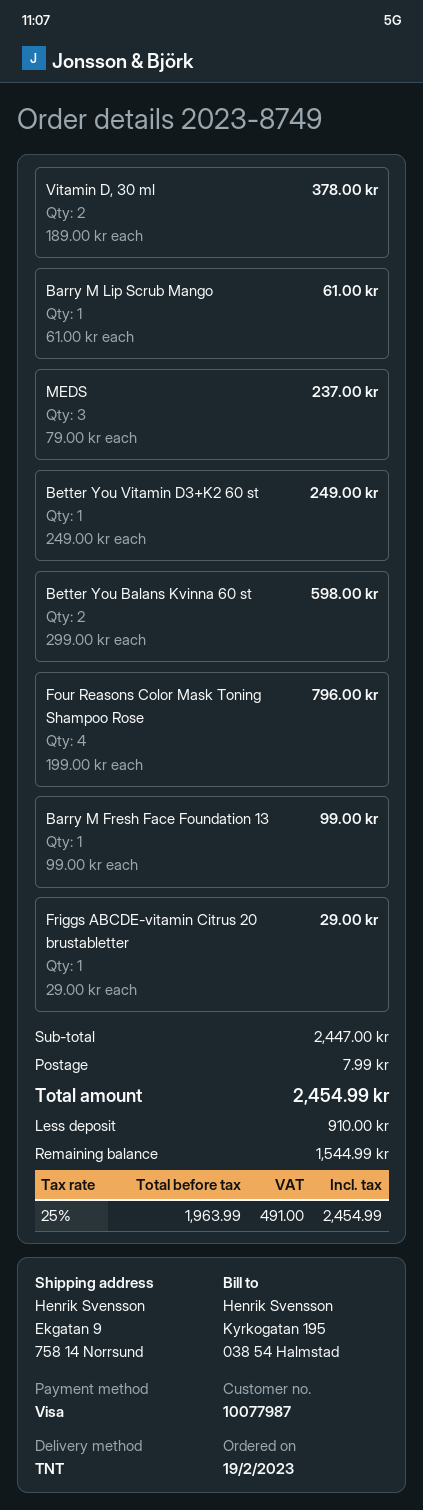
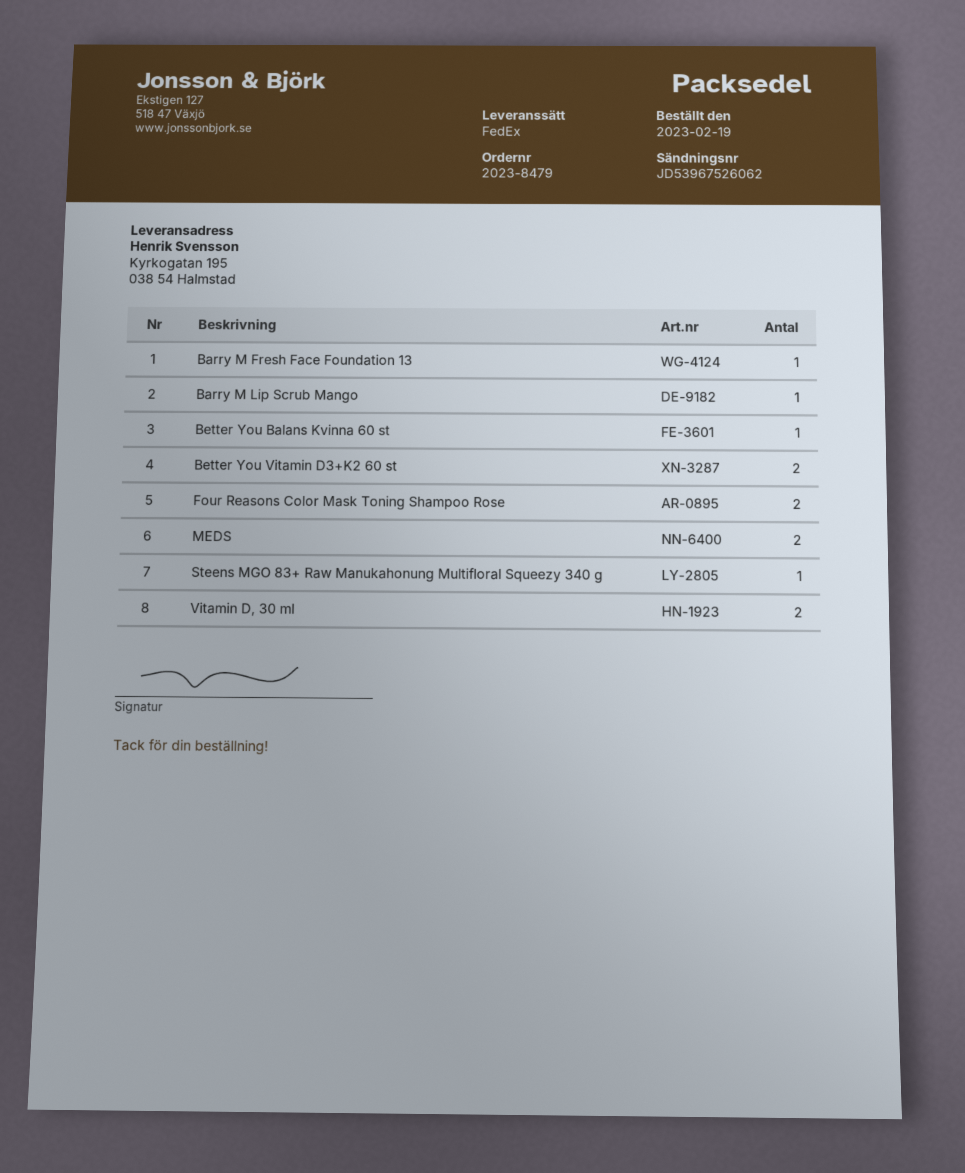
order number: 2023-8749 -> 2023-8479
shipping method: TNT -> FedEx
ship to: Ekgatan 9, 758 14 Norrsund -> Kyrkogatan 195, 038 54 Halmstad
MEDS: 3 -> 2
Better You Vitamin D3+K2 60 st: 1 -> 2
Better You Balans Kvinna 60 st: 2 -> 1
Four Reasons Color Mask Toning Shampoo Rose: 4 -> 2
Friggs ABCDE-vitamin Citrus 20 brustabletter: 1 -> none
Steens MGO 83+ Raw Manukahonung Multifloral Squeezy 340 g: none -> 1

